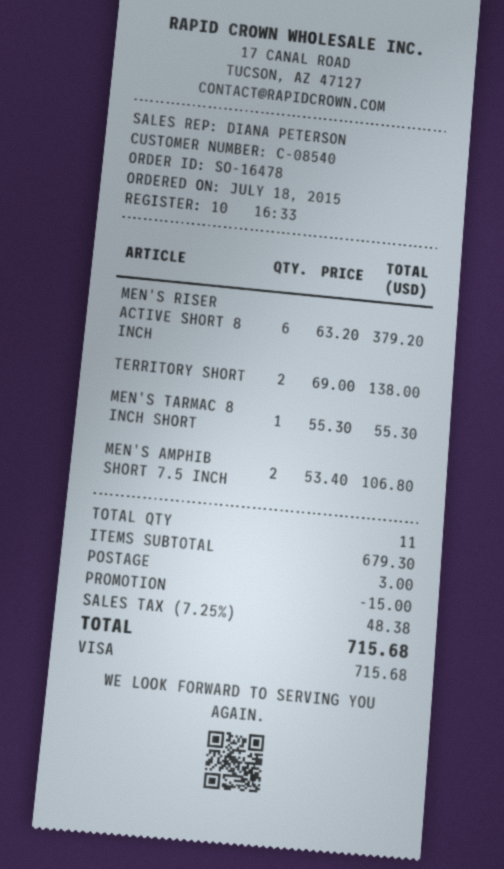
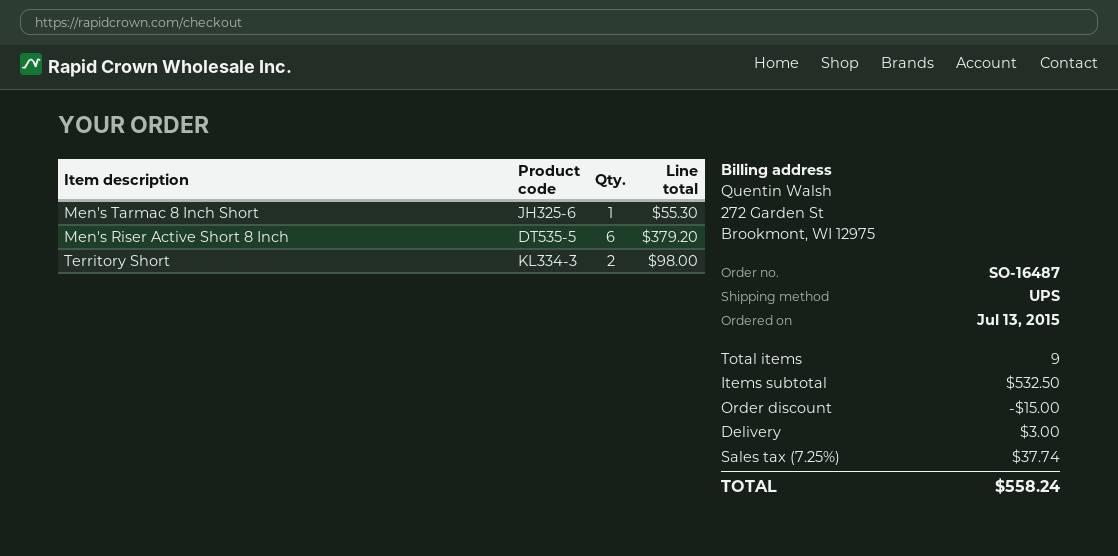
order number: SO-16478 -> SO-16487
order date: 2015-07-18 -> 2015-07-13
TERRITORY SHORT: 2 for 138.00 -> 2 for 98.00
MEN'S AMPHIB SHORT 7.5 INCH: 2 for 106.80 -> none
total quantity: 11 -> 9
subtotal: 679.30 -> 532.50
tax: 7.25% = 48.38 -> 7.25% = 37.74
total: 715.68 -> 558.24

